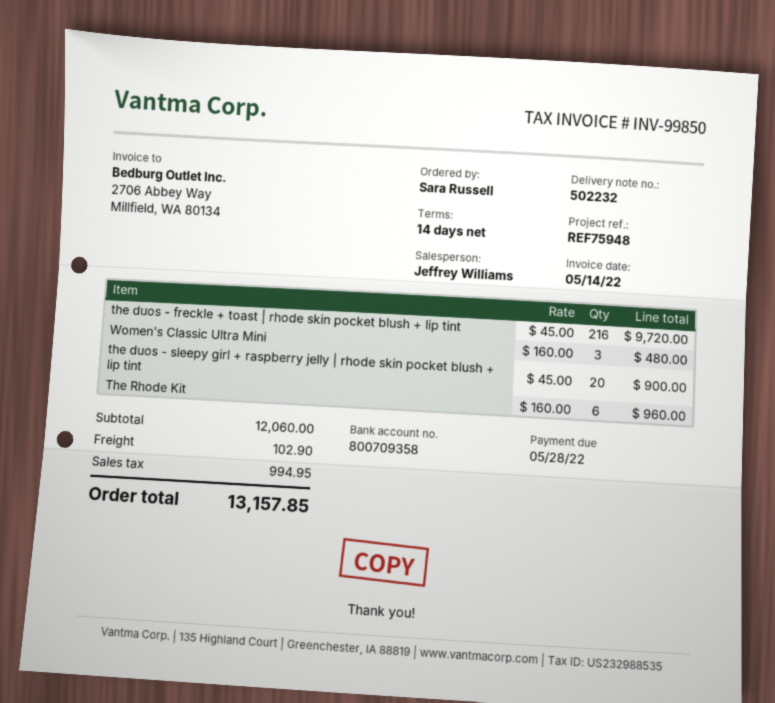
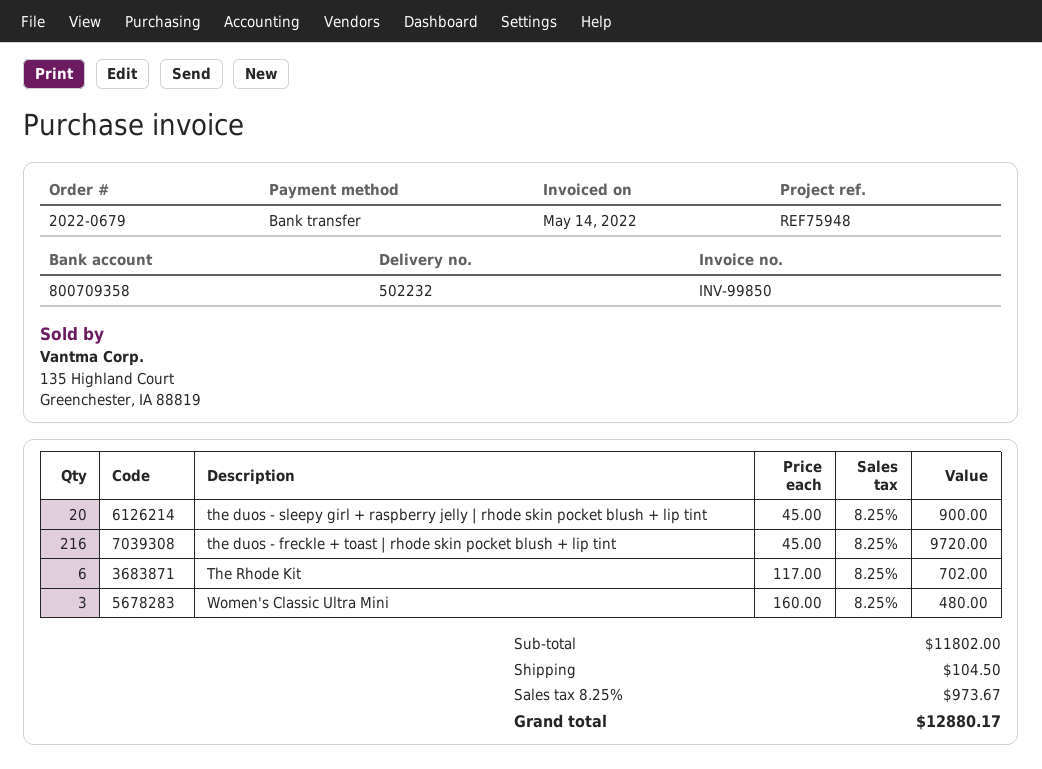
The Rhode Kit: 6 x 160.00 = 960.00 -> 6 x 117.00 = 702.00
subtotal: 12060.00 -> 11802.00
shipping: 102.90 -> 104.50
tax: 994.95 -> 973.67
total: 13157.85 -> 12880.17

